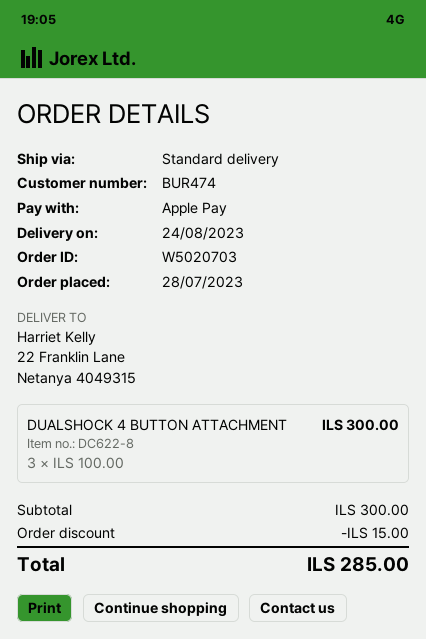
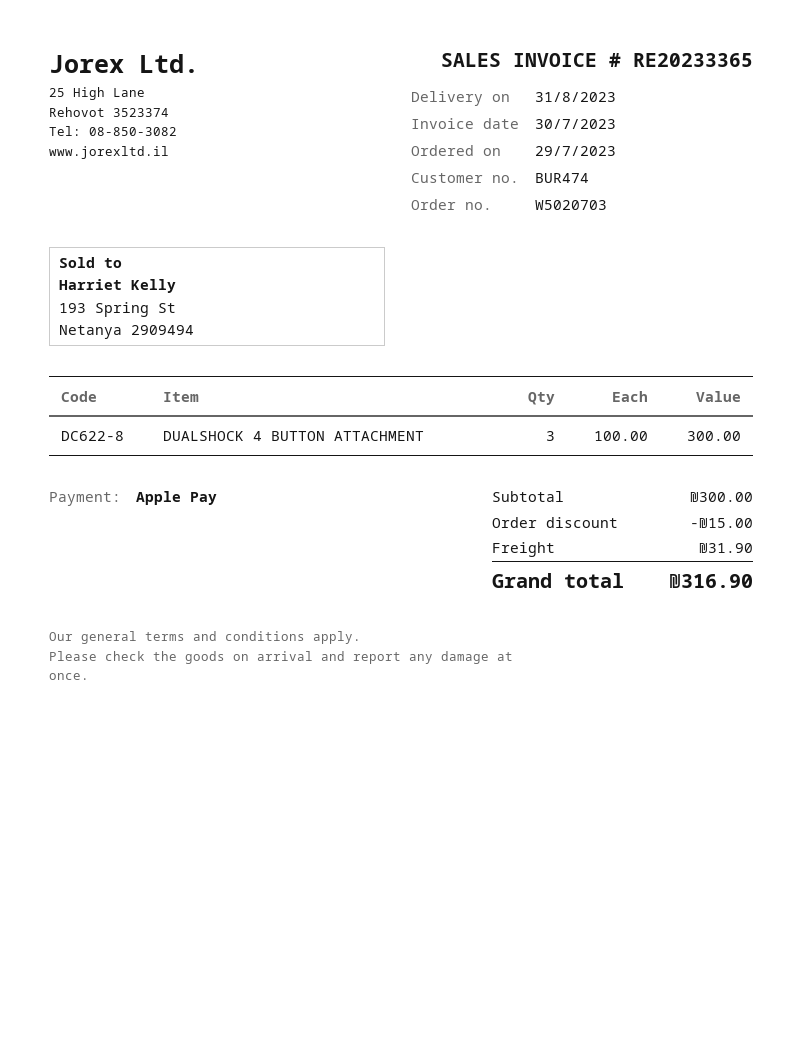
order date: 2023-07-28 -> 2023-07-29
delivery date: 2023-08-24 -> 2023-08-31
shipping: none -> 31.90
total: 285.00 -> 316.90

